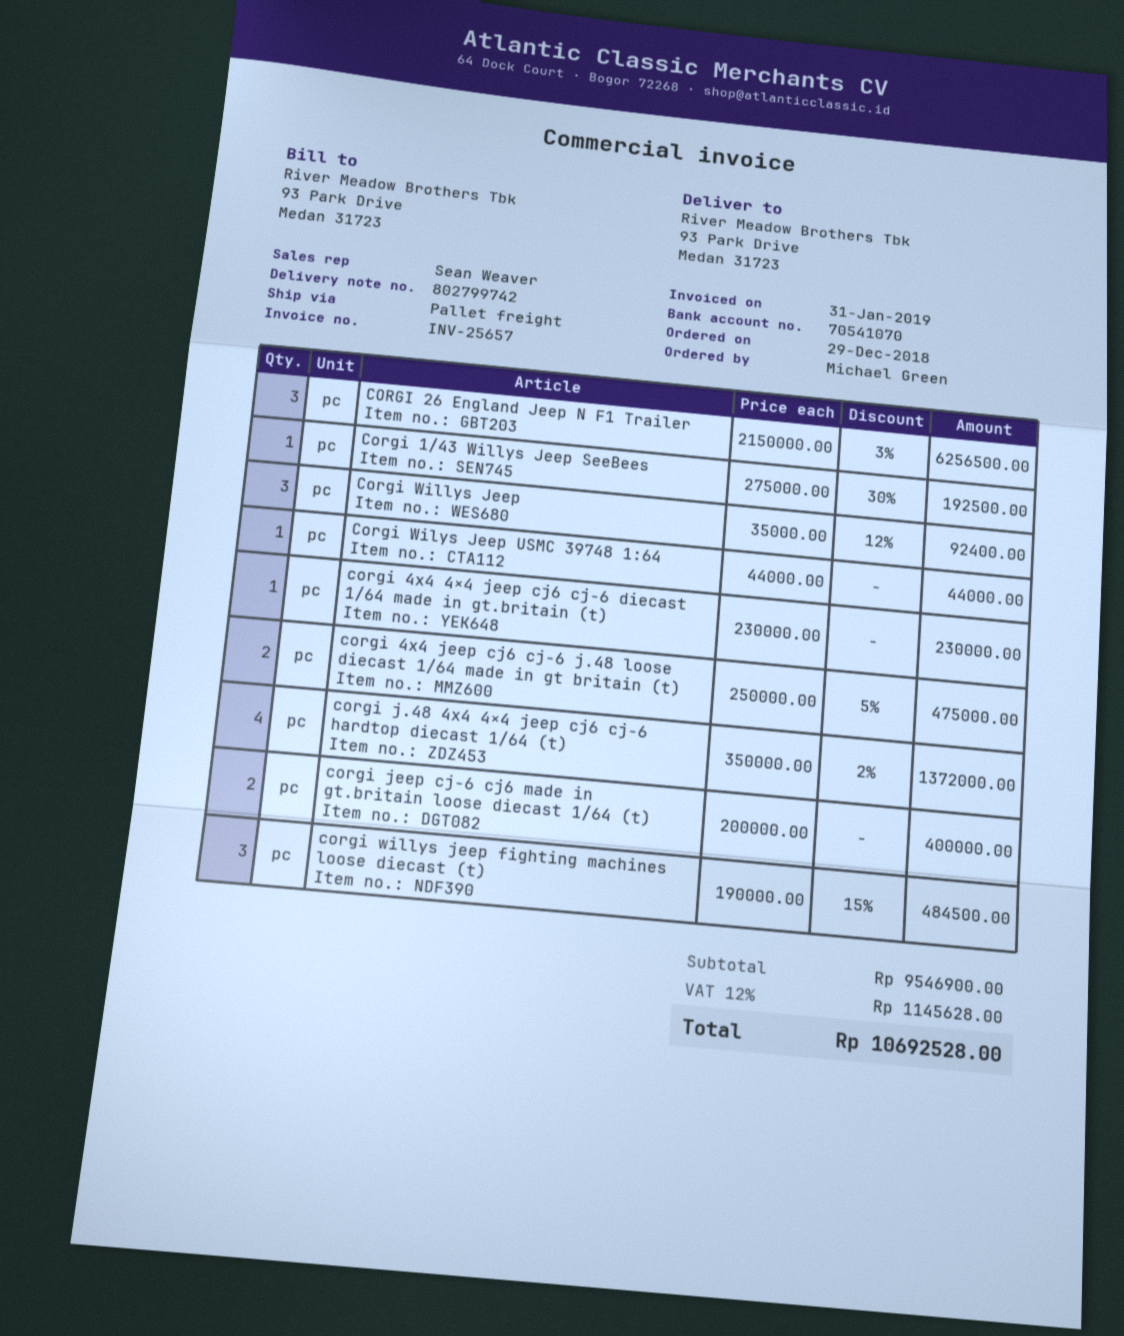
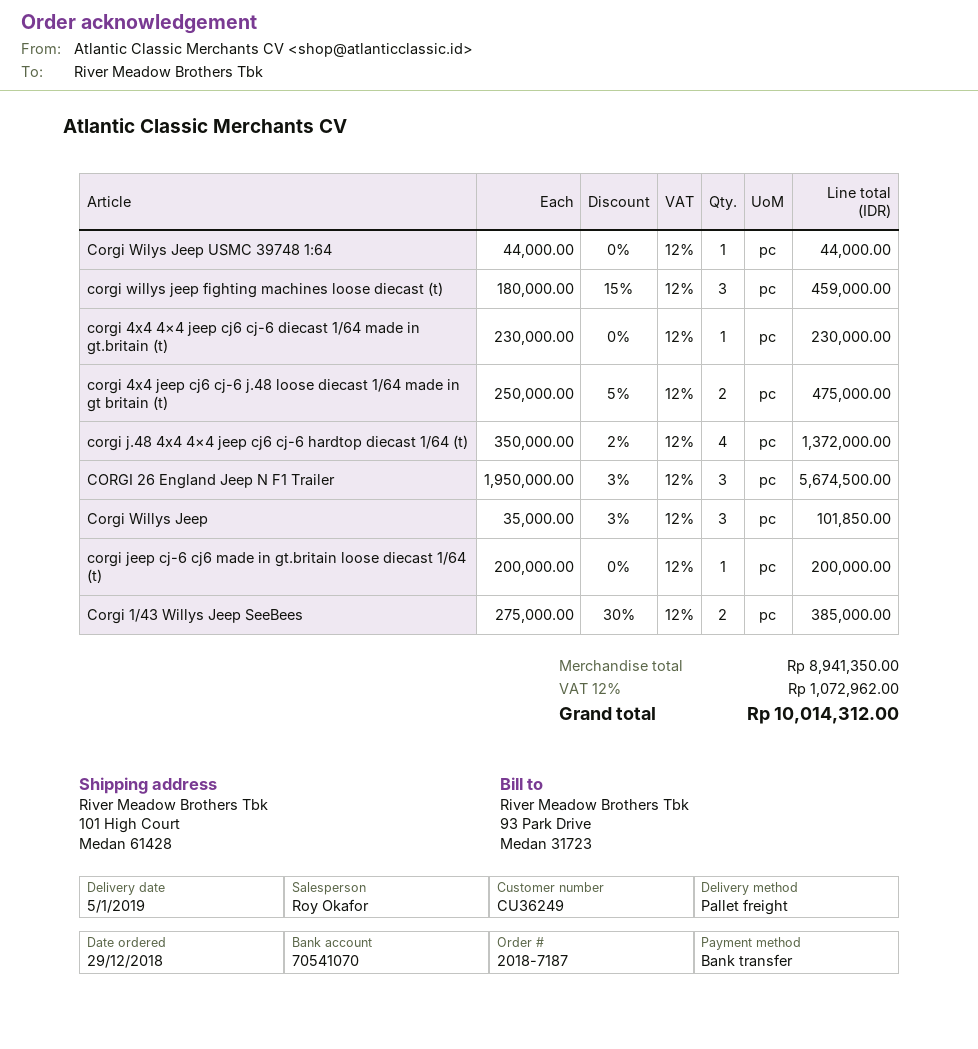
sales rep: Sean Weaver -> Roy Okafor
ship to: 93 Park Drive, Medan 31723 -> 101 High Court, Medan 61428
CORGI 26 England Jeep N F1 Trailer: 3 x 2150000.00 - 3% = 6256500.00 -> 3 x 1950000.00 - 3% = 5674500.00
Corgi 1/43 Willys Jeep SeeBees: 1 x 275000.00 - 30% = 192500.00 -> 2 x 275000.00 - 30% = 385000.00
Corgi Willys Jeep: 3 x 35000.00 - 12% = 92400.00 -> 3 x 35000.00 - 3% = 101850.00
corgi jeep cj-6 cj6 made in gt.britain loose diecast 1/64 (t): 2 x 200000.00 = 400000.00 -> 1 x 200000.00 = 200000.00
corgi willys jeep fighting machines loose diecast (t): 3 x 190000.00 - 15% = 484500.00 -> 3 x 180000.00 - 15% = 459000.00
subtotal: 9546900.00 -> 8941350.00
tax: 12% = 1145628.00 -> 12% = 1072962.00
total: 10692528.00 -> 10014312.00

